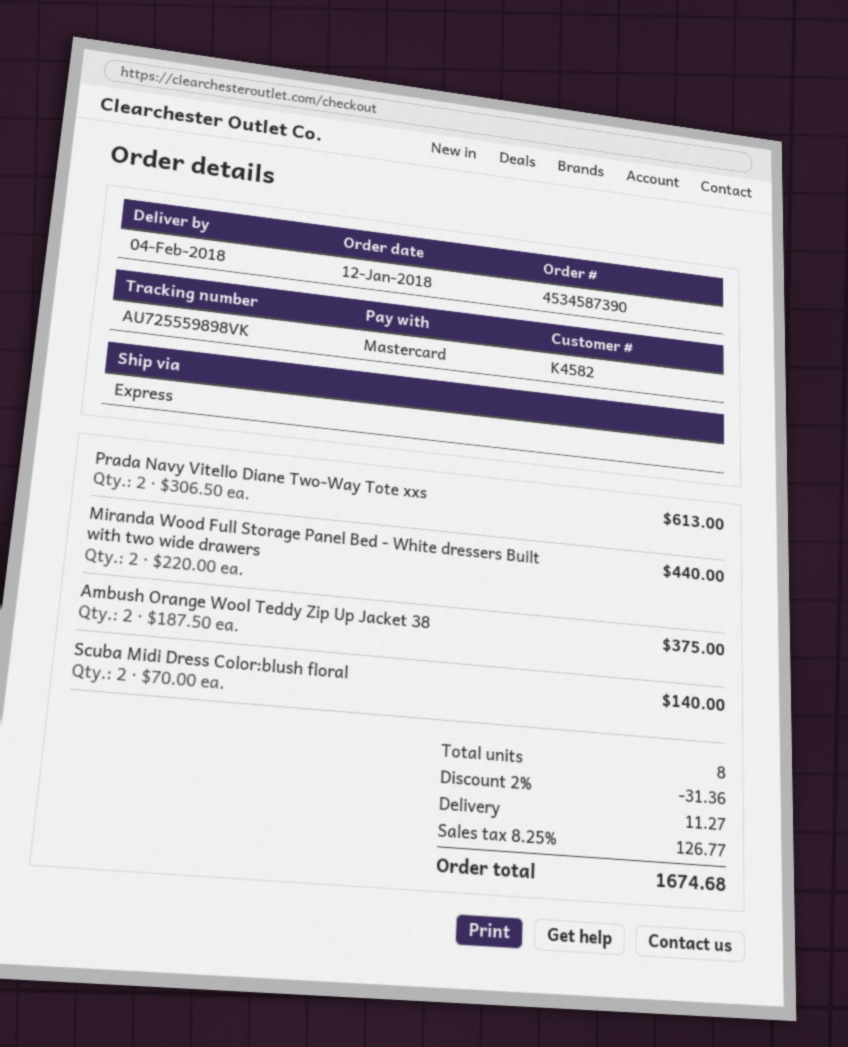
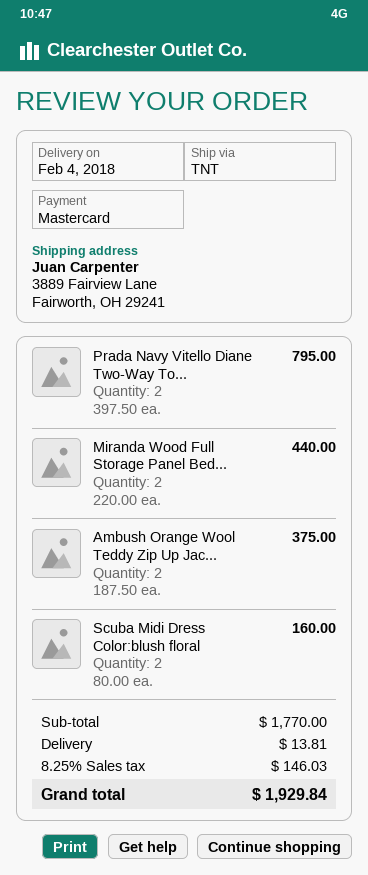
shipping method: express -> TNT
Prada Navy Vitello Diane Two-Way Tote xxs: 2 x 306.50 = 613.00 -> 2 x 397.50 = 795.00
Scuba Midi Dress Color:blush floral: 2 x 70.00 = 140.00 -> 2 x 80.00 = 160.00
discount: 2% = 31.36 -> none
shipping: 11.27 -> 13.81
tax: 8.25% = 126.77 -> 8.25% = 146.03
total: 1674.68 -> 1929.84

